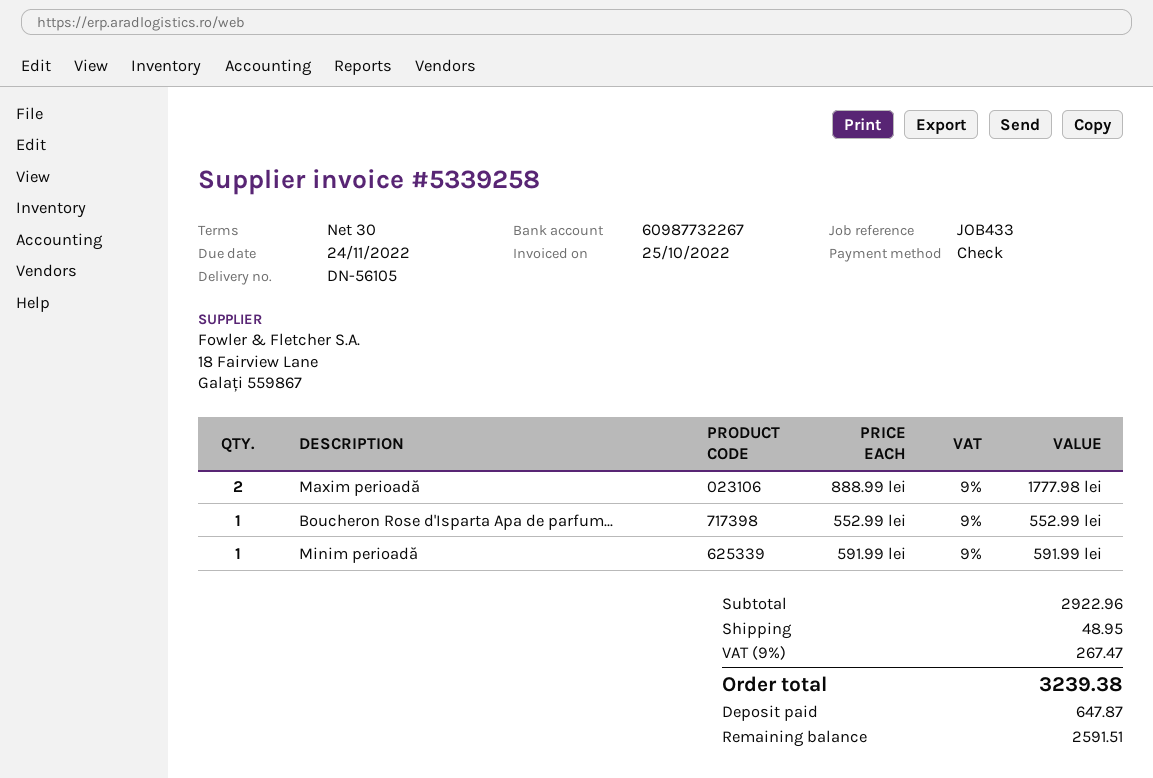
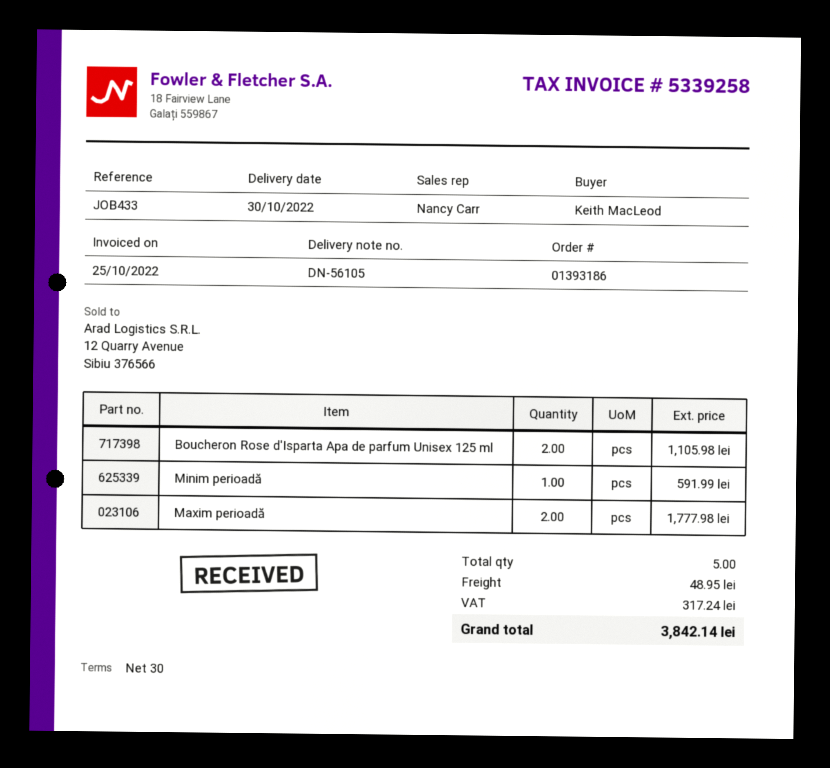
Boucheron Rose d'Isparta Apa de parfum...: 1 for 552.99 -> 2 for 1105.98
tax: 267.47 -> 317.24
total: 3239.38 -> 3842.14

